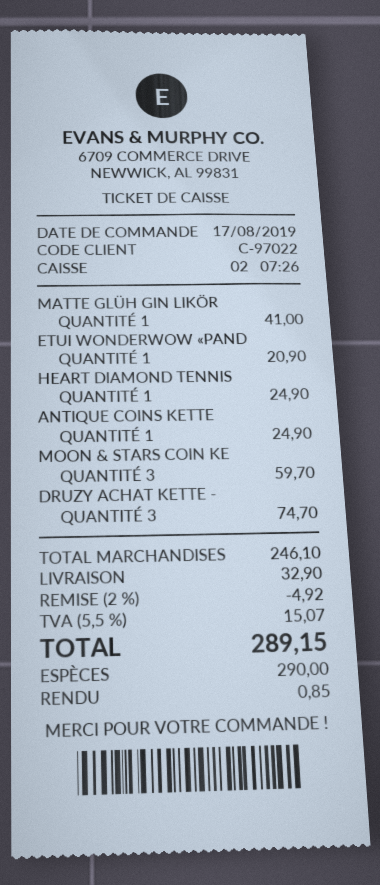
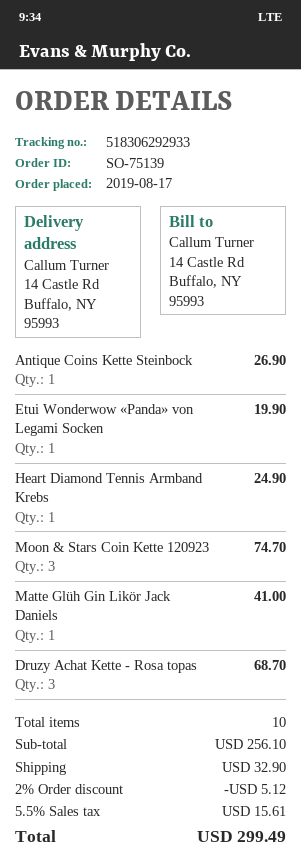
ETUI WONDERWOW «PAND: 1 for 20.90 -> 1 for 19.90
ANTIQUE COINS KETTE: 1 for 24.90 -> 1 for 26.90
MOON & STARS COIN KE: 3 for 59.70 -> 3 for 74.70
DRUZY ACHAT KETTE -: 3 for 74.70 -> 3 for 68.70
subtotal: 246.10 -> 256.10
discount: 2% = 4.92 -> 2% = 5.12
tax: 5.5% = 15.07 -> 5.5% = 15.61
total: 289.15 -> 299.49

